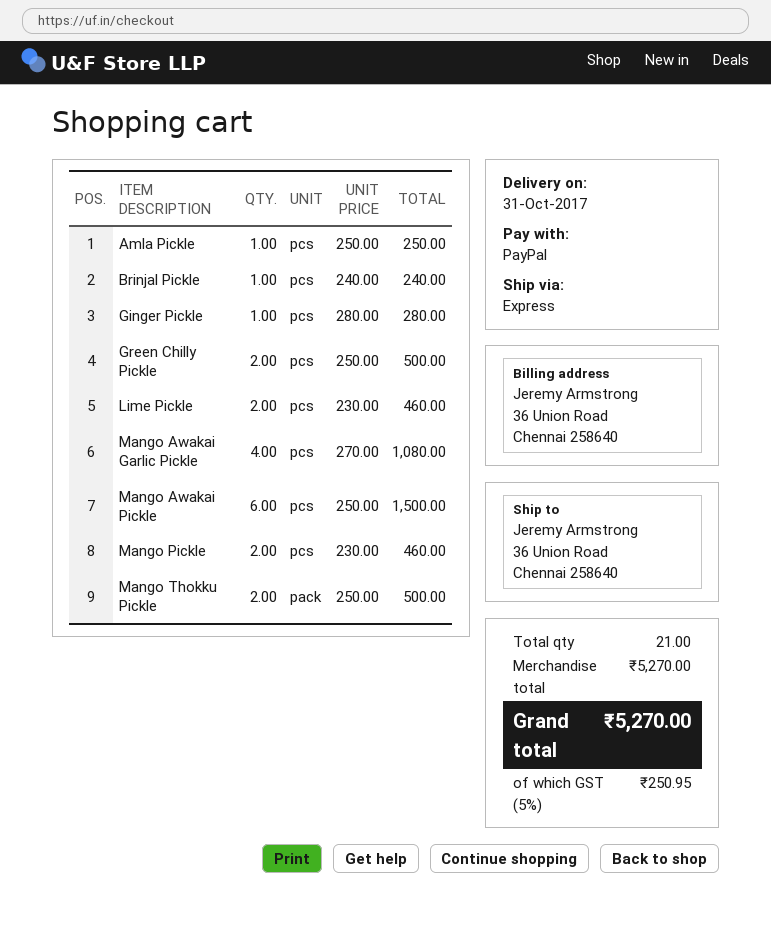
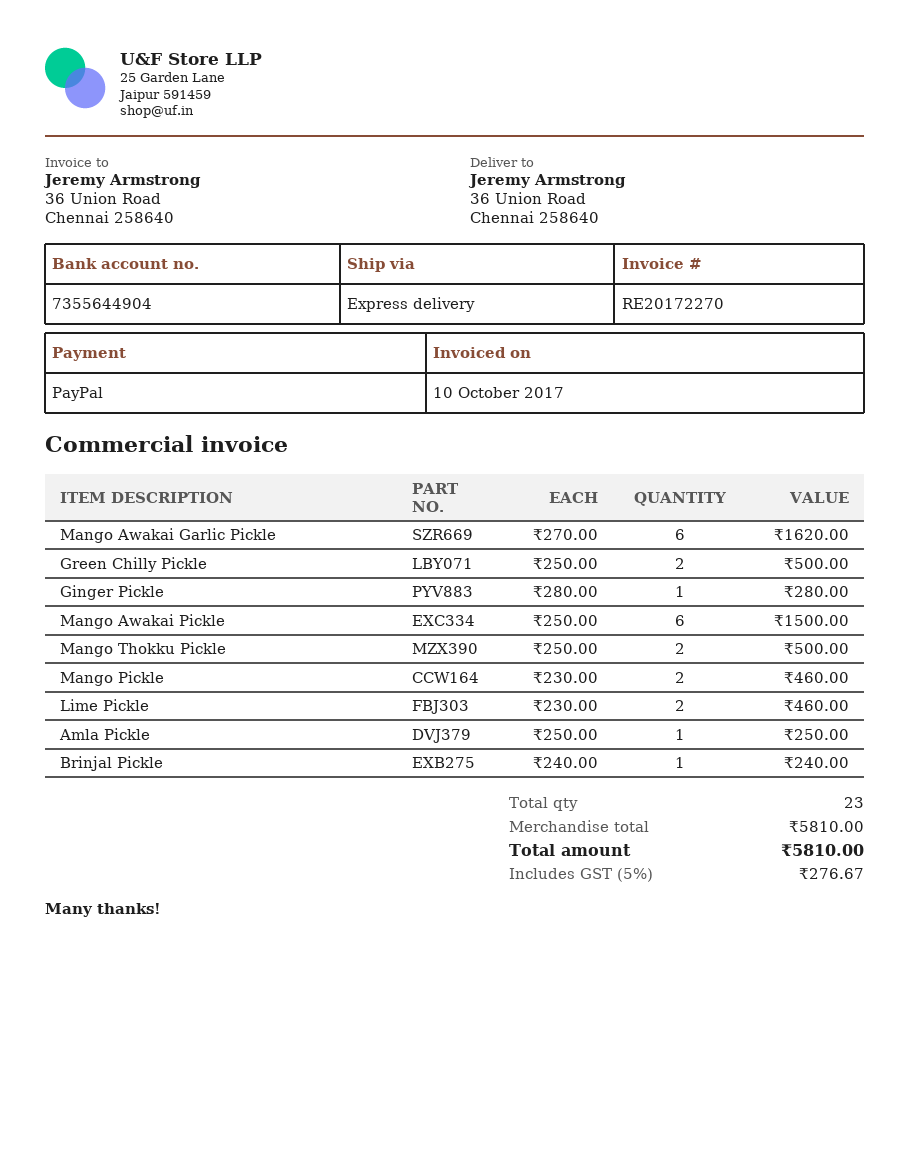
Mango Awakai Garlic Pickle: 4 x 270.00 = 1080.00 -> 6 x 270.00 = 1620.00
total quantity: 21 -> 23
subtotal: 5270.00 -> 5810.00
tax: 5% = 250.95 -> 5% = 276.67
total: 5270.00 -> 5810.00

